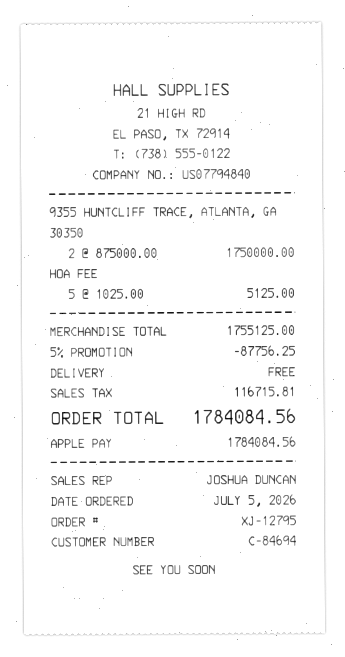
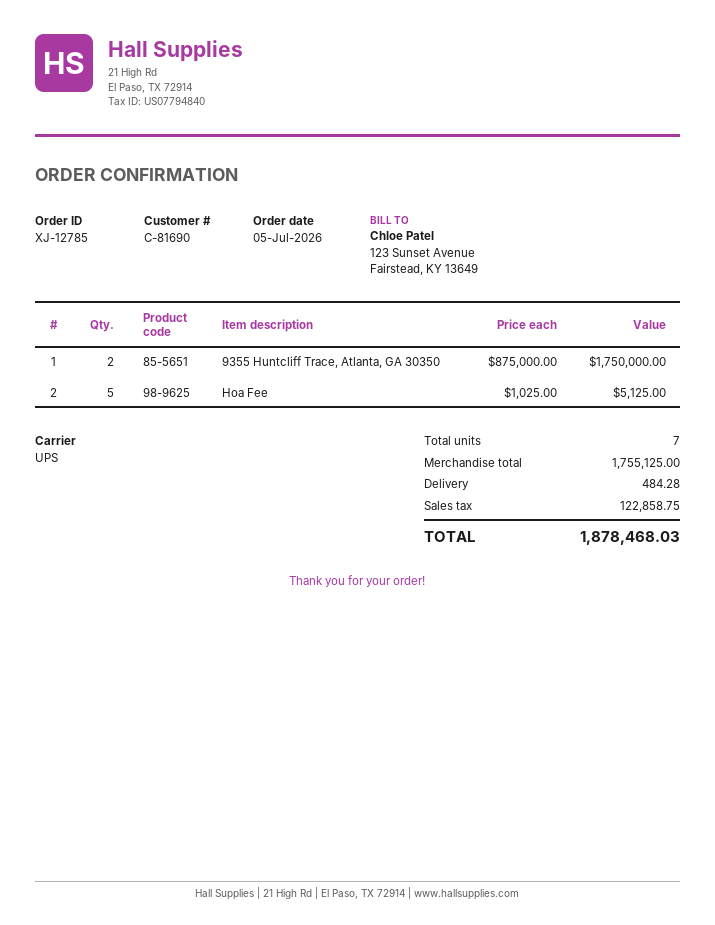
order number: XJ-12795 -> XJ-12785
customer number: C-84694 -> C-81690
discount: 5% = 87756.25 -> none
shipping: 0.00 -> 484.28
tax: 116715.81 -> 122858.75
total: 1784084.56 -> 1878468.03

